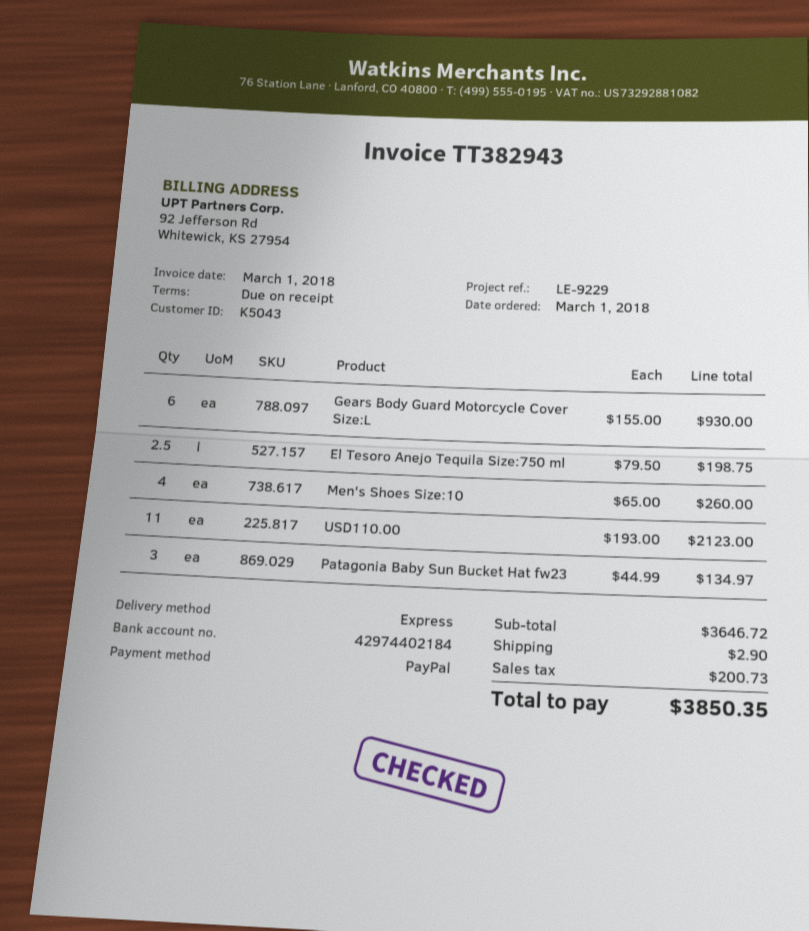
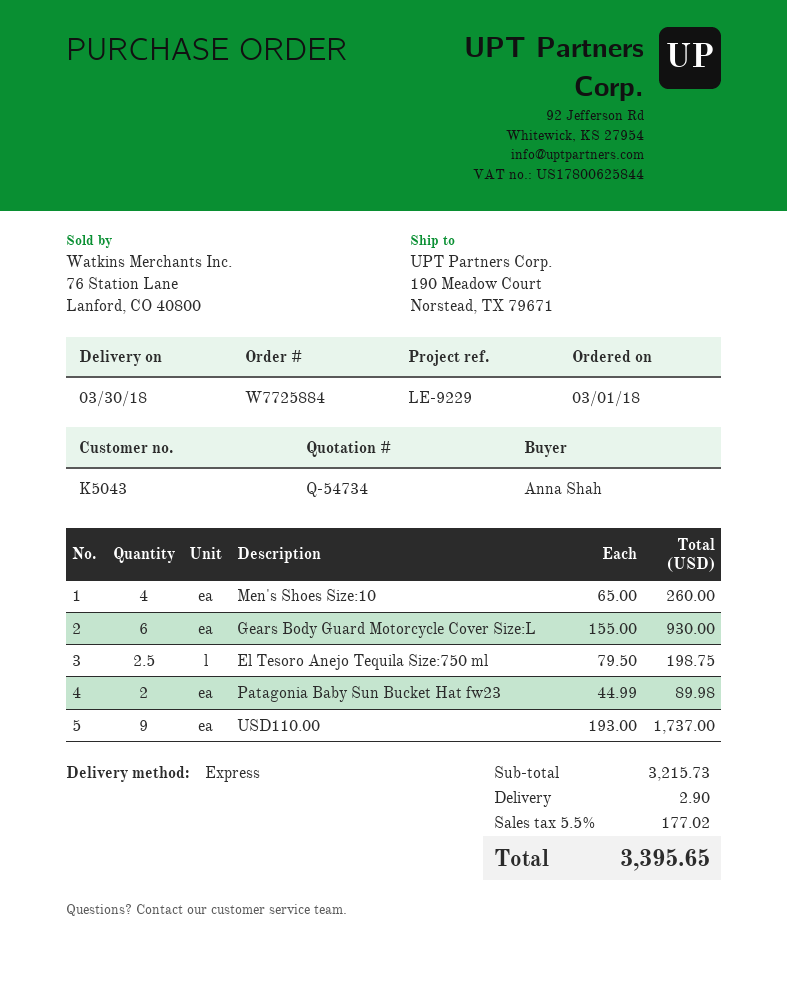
USD110.00: 11 x 193.00 = 2123.00 -> 9 x 193.00 = 1737.00
Patagonia Baby Sun Bucket Hat fw23: 3 x 44.99 = 134.97 -> 2 x 44.99 = 89.98
subtotal: 3646.72 -> 3215.73
tax: 200.73 -> 177.02
total: 3850.35 -> 3395.65

